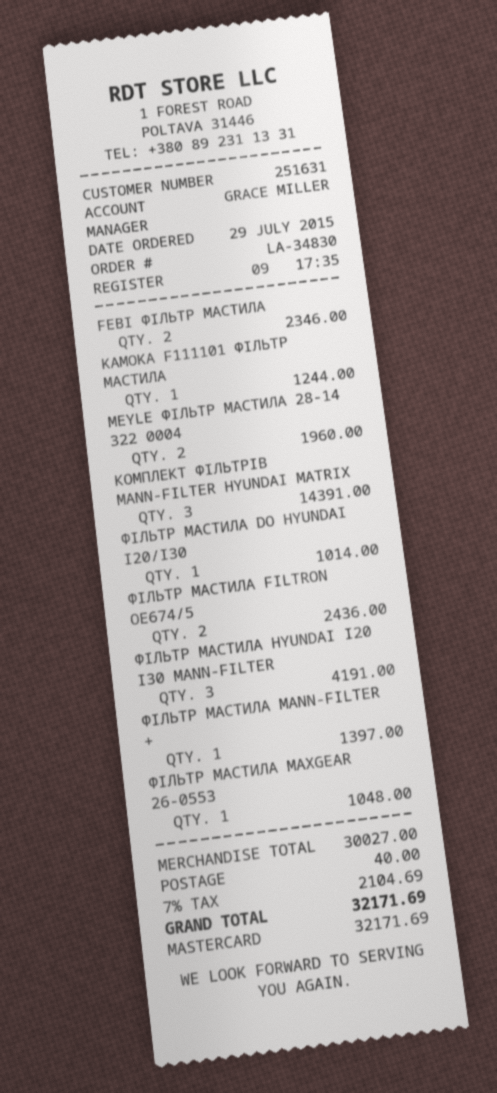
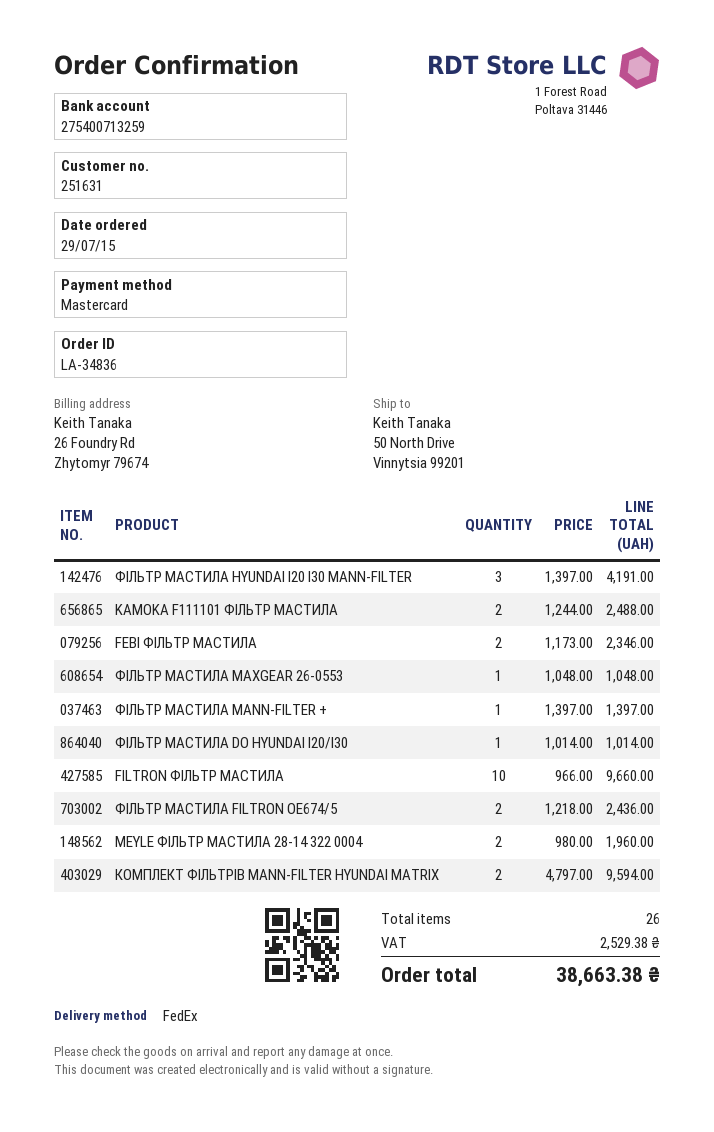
order number: LA-34830 -> LA-34836
KAMOKA F111101 ФІЛЬТР МАСТИЛА: 1 for 1244.00 -> 2 for 2488.00
КОМПЛЕКТ ФІЛЬТРІВ MANN-FILTER HYUNDAI MATRIX: 3 for 14391.00 -> 2 for 9594.00
FILTRON ФІЛЬТР МАСТИЛА: none -> 10 for 9660.00
shipping: 40.00 -> none
tax: 2104.69 -> 2529.38
total: 32171.69 -> 38663.38

